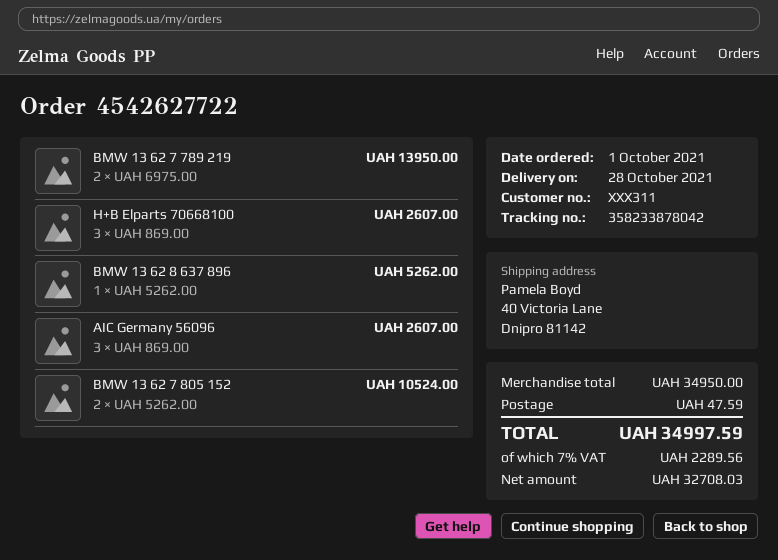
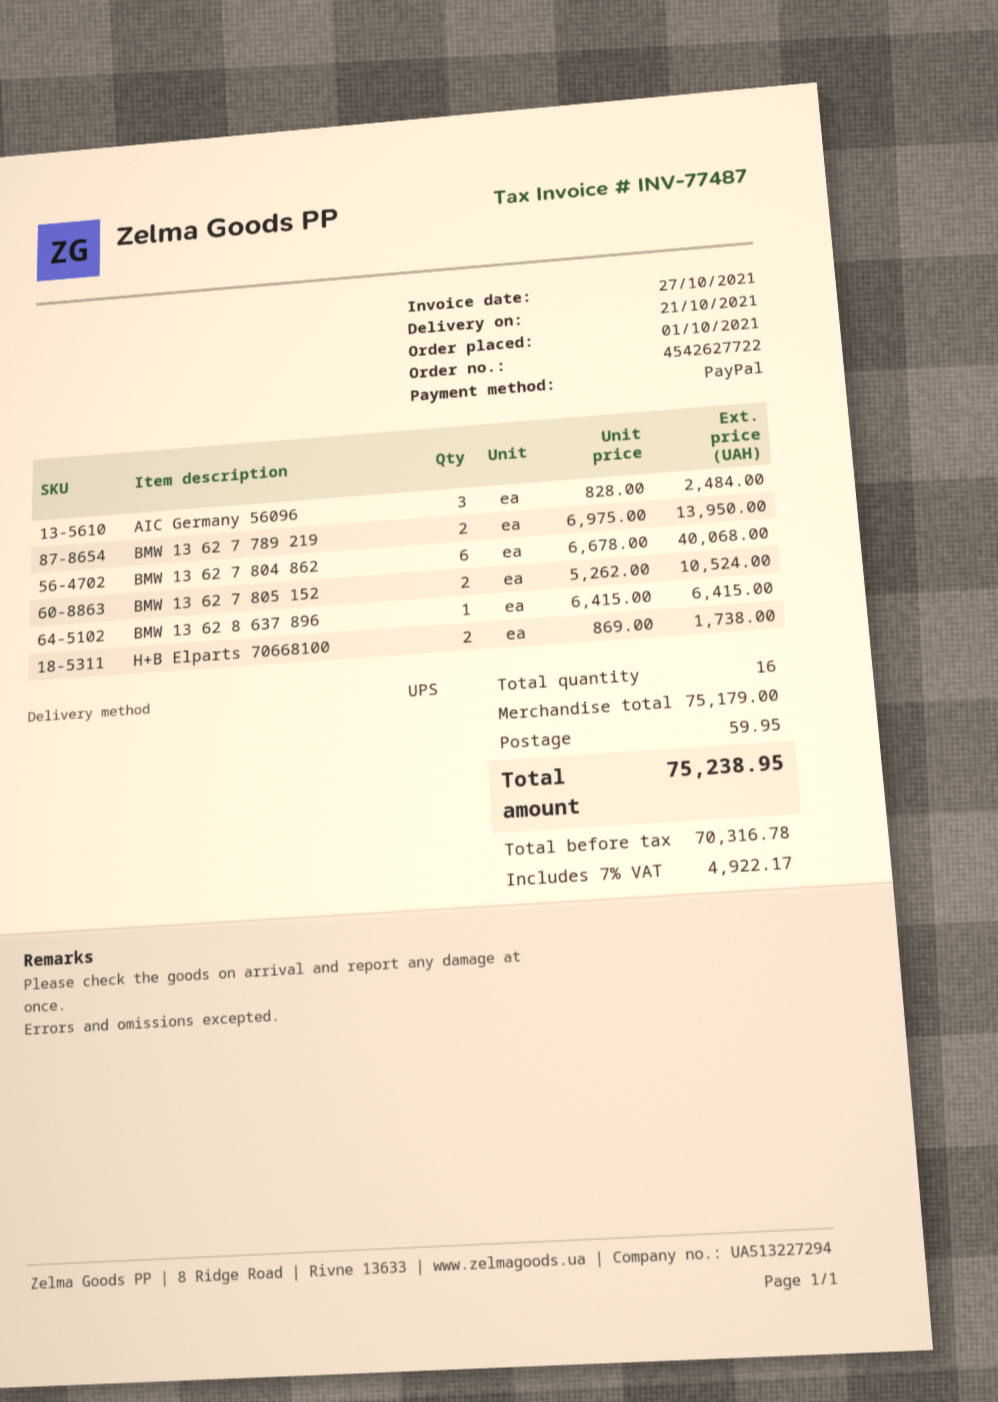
delivery date: 2021-10-28 -> 2021-10-21
H+B Elparts 70668100: 3 x 869.00 = 2607.00 -> 2 x 869.00 = 1738.00
BMW 13 62 8 637 896: 1 x 5262.00 = 5262.00 -> 1 x 6415.00 = 6415.00
AIC Germany 56096: 3 x 869.00 = 2607.00 -> 3 x 828.00 = 2484.00
BMW 13 62 7 804 862: none -> 6 x 6678.00 = 40068.00
subtotal: 34950.00 -> 75179.00
shipping: 47.59 -> 59.95
net: 32708.03 -> 70316.78
tax: 7% = 2289.56 -> 7% = 4922.17
total: 34997.59 -> 75238.95

